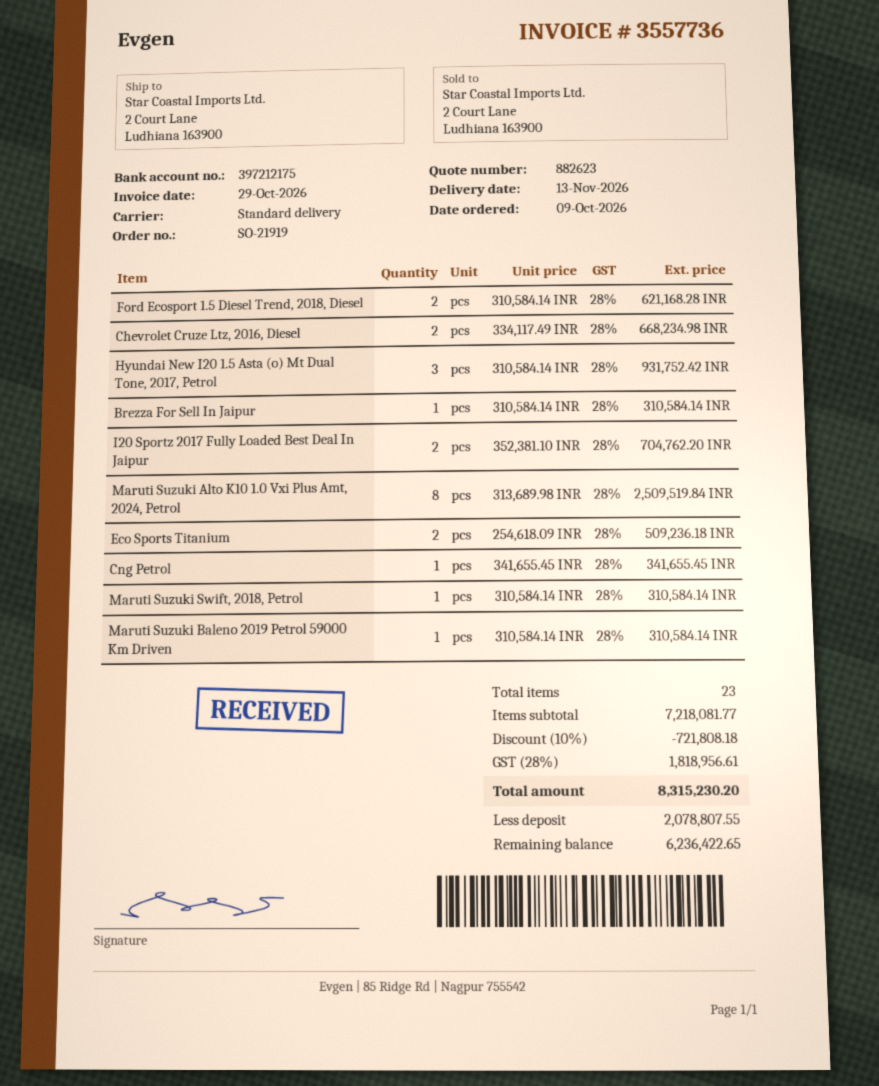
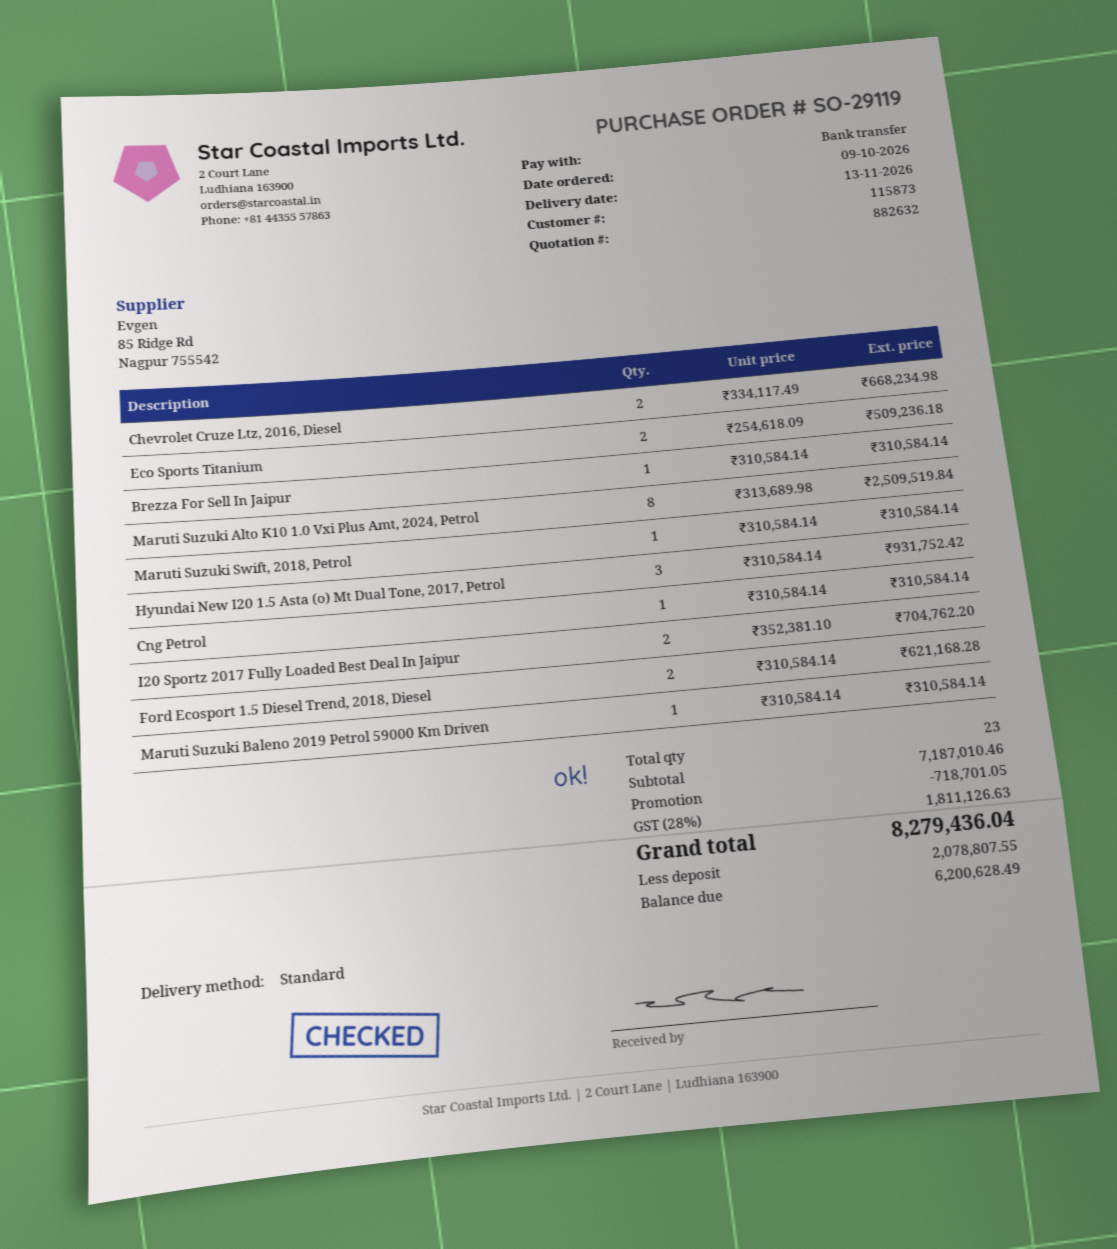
quote number: 882623 -> 882632
order number: SO-21919 -> SO-29119
Cng Petrol: 1 x 341655.45 = 341655.45 -> 1 x 310584.14 = 310584.14
subtotal: 7218081.77 -> 7187010.46
discount: 721808.18 -> 718701.05
tax: 28% = 1818956.61 -> 28% = 1811126.63
total: 8315230.20 -> 8279436.04
balance: 6236422.65 -> 6200628.49

